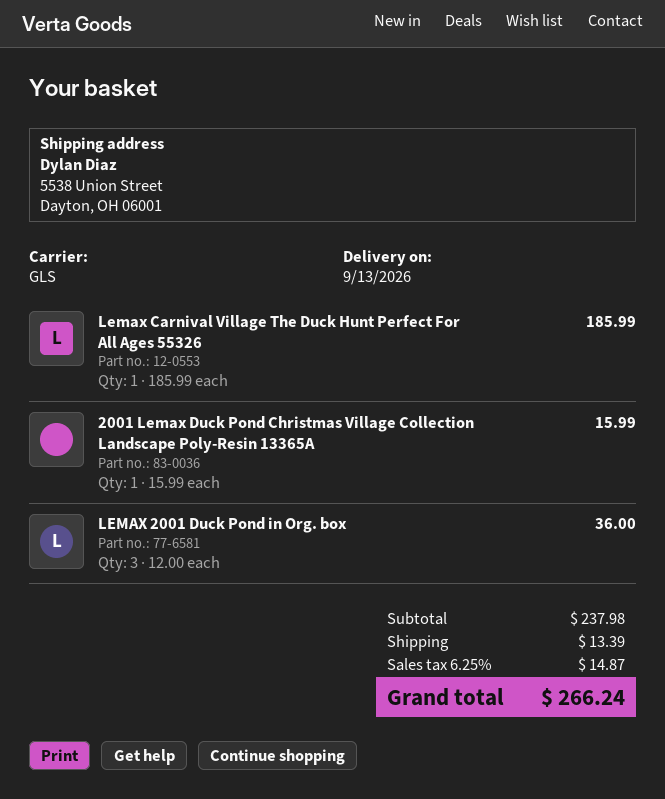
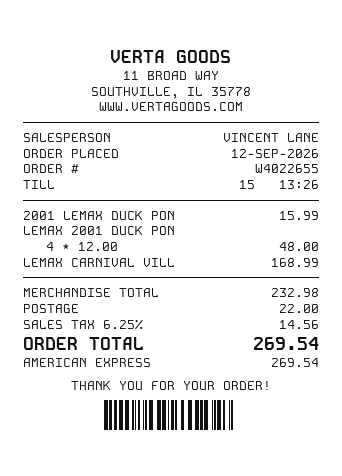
Lemax Carnival Village The Duck Hunt Perfect For All Ages 55326: 1 x 185.99 = 185.99 -> 1 x 168.99 = 168.99
LEMAX 2001 Duck Pond in Org. box: 3 x 12.00 = 36.00 -> 4 x 12.00 = 48.00
subtotal: 237.98 -> 232.98
shipping: 13.39 -> 22.00
tax: 6.25% = 14.87 -> 6.25% = 14.56
total: 266.24 -> 269.54

